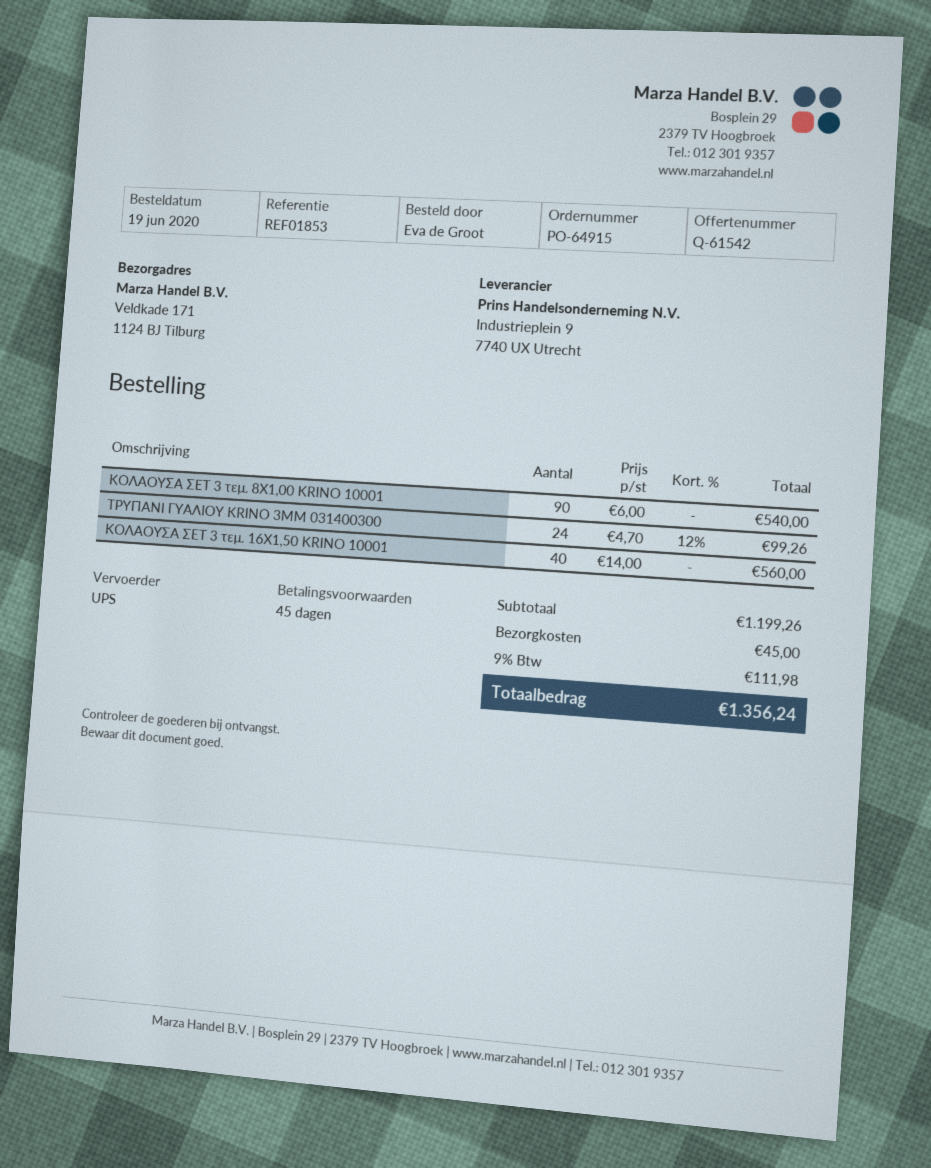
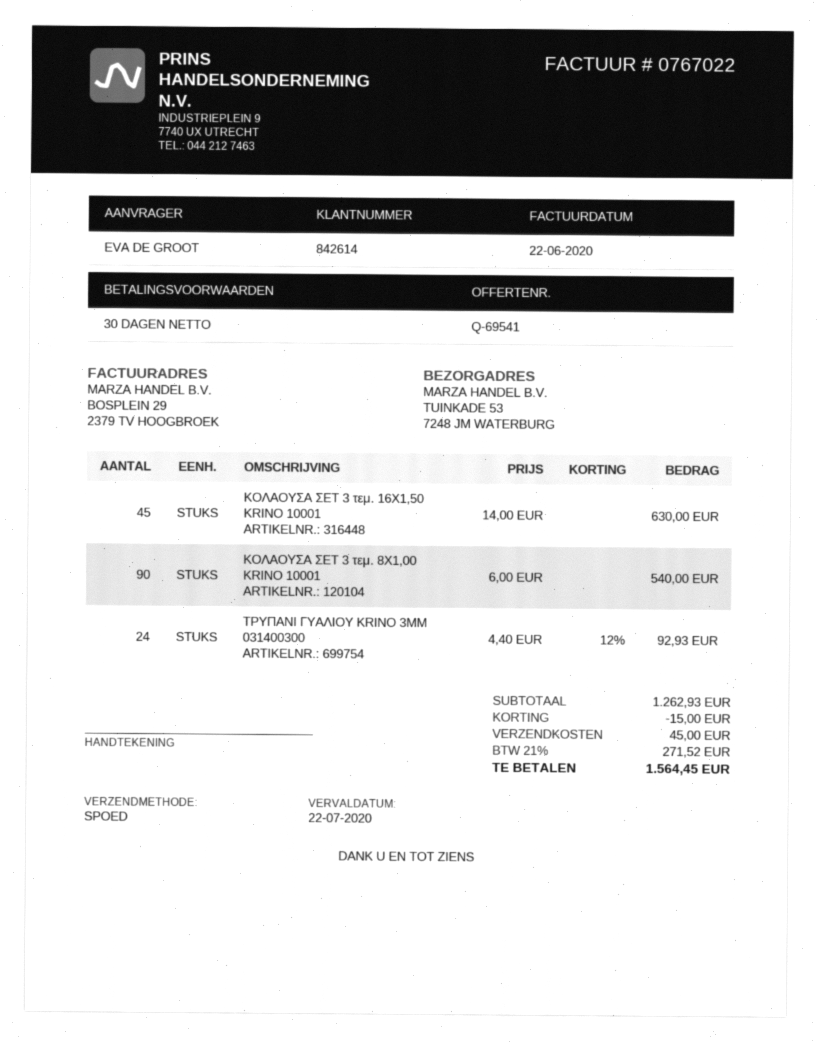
quote number: Q-61542 -> Q-69541
payment terms: 45 days -> 30 days
shipping method: UPS -> express
ship to: Veldkade 171, 1124 BJ Tilburg -> TUINKADE 53, 7248 JM WATERBURG
ΤΡΥΠΑΝΙ ΓΥΑΛΙΟΥ KRINO 3MM 031400300: 24 x 4.70 - 12% = 99.26 -> 24 x 4.40 - 12% = 92.93
ΚΟΛΑΟΥΣΑ ΣΕΤ 3 τεμ. 16Χ1,50 KRINO 10001: 40 x 14.00 = 560.00 -> 45 x 14.00 = 630.00
subtotal: 1199.26 -> 1262.93
discount: none -> 15.00
tax: 9% = 111.98 -> 21% = 271.52
total: 1356.24 -> 1564.45

